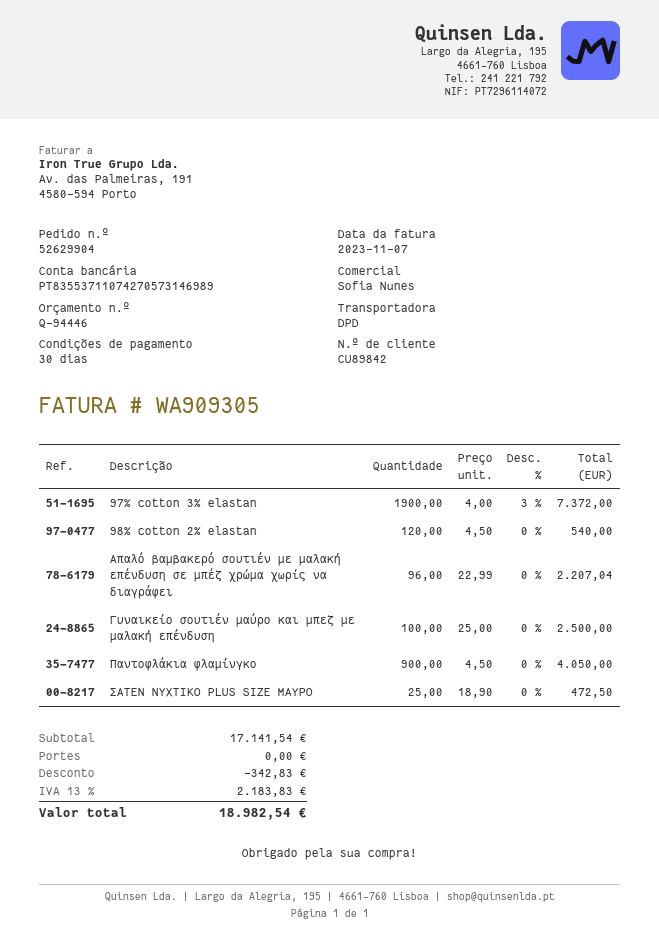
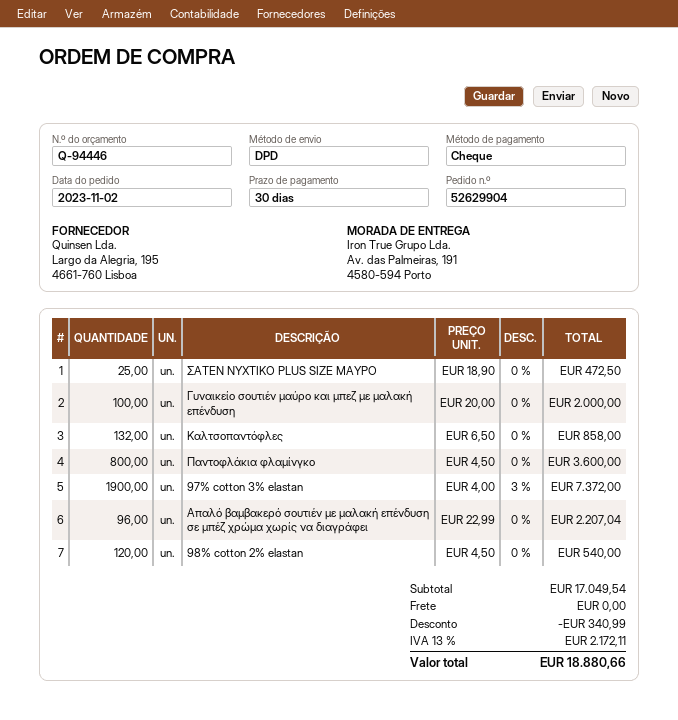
Γυναικείο σουτιέν μαύρο και μπεζ με μαλακή επένδυση: 100 x 25.00 = 2500.00 -> 100 x 20.00 = 2000.00
Παντοφλάκια φλαμίνγκο: 900 x 4.50 = 4050.00 -> 800 x 4.50 = 3600.00
Καλτσοπαντόφλες: none -> 132 x 6.50 = 858.00
subtotal: 17141.54 -> 17049.54
discount: 342.83 -> 340.99
tax: 13% = 2183.83 -> 13% = 2172.11
total: 18982.54 -> 18880.66

